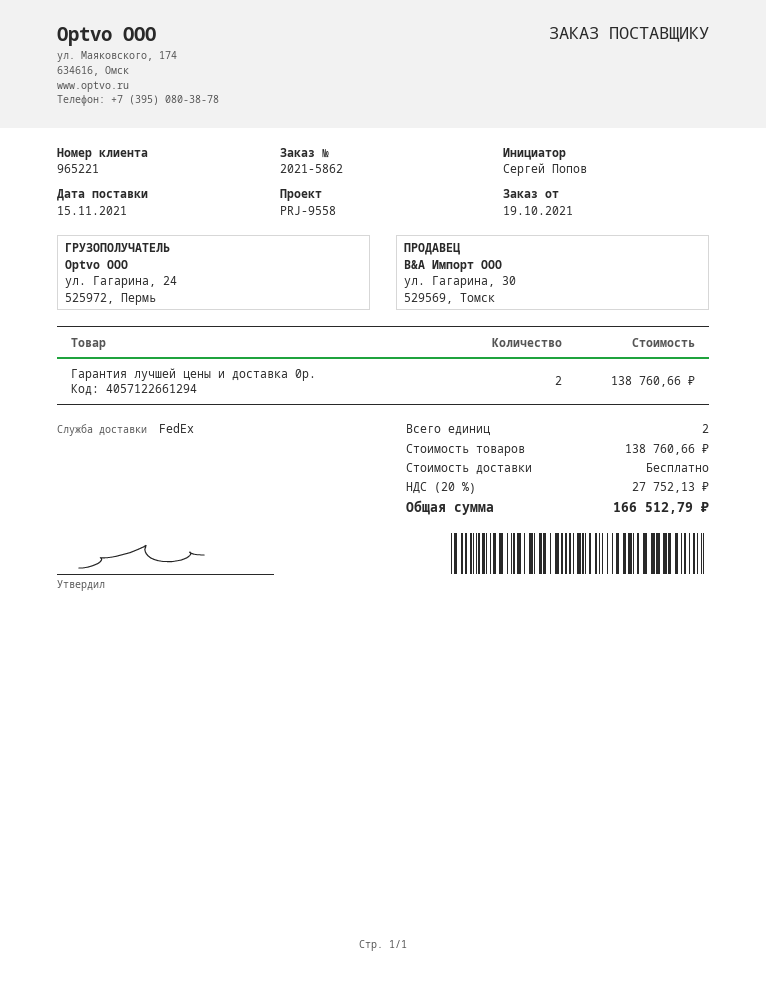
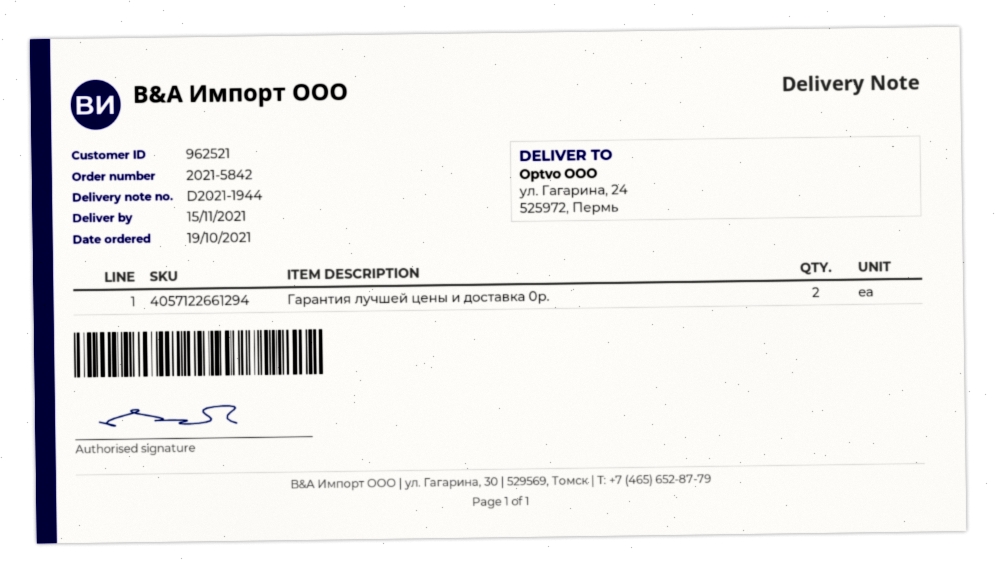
order number: 2021-5862 -> 2021-5842
customer number: 965221 -> 962521

